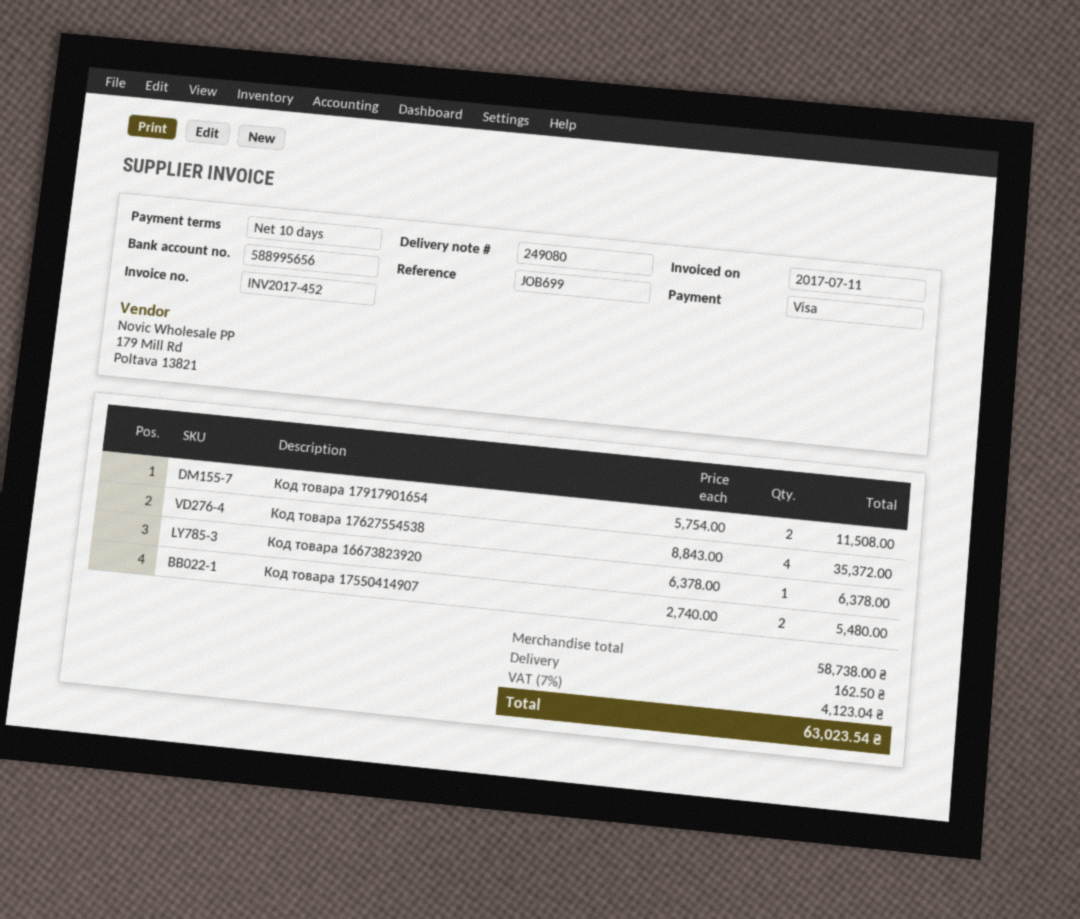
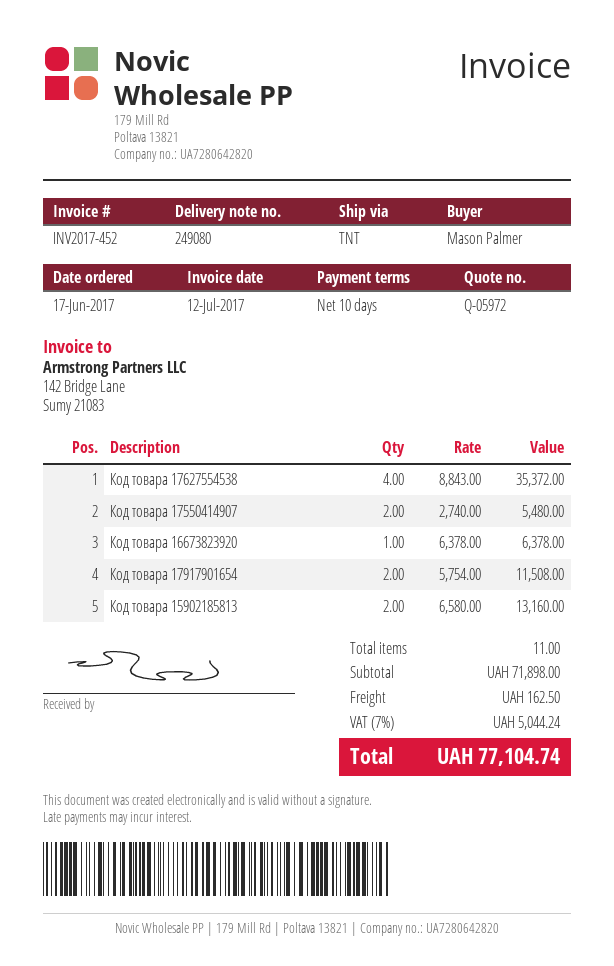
invoice date: 2017-07-11 -> 2017-07-12
Код товара 15902185813: none -> 2 x 6580.00 = 13160.00
subtotal: 58738.00 -> 71898.00
tax: 7% = 4123.04 -> 7% = 5044.24
total: 63023.54 -> 77104.74

